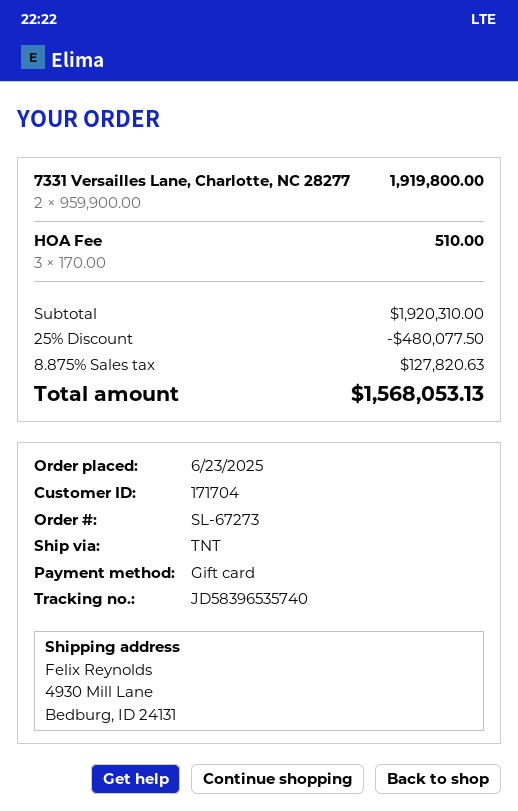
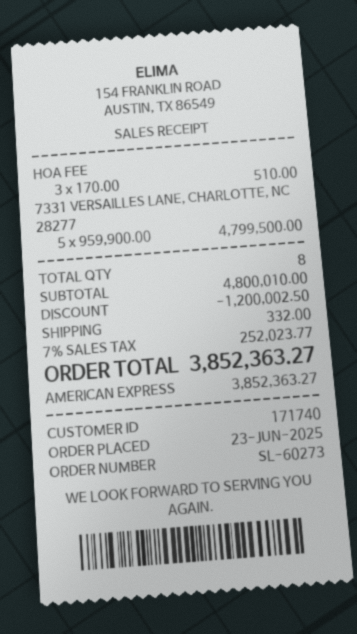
order number: SL-67273 -> SL-60273
customer number: 171704 -> 171740
payment method: gift card -> American Express
7331 Versailles Lane, Charlotte, NC 28277: 2 x 959900.00 = 1919800.00 -> 5 x 959900.00 = 4799500.00
subtotal: 1920310.00 -> 4800010.00
discount: 480077.50 -> 1200002.50
shipping: none -> 332.00
tax: 8.875% = 127820.63 -> 7% = 252023.77
total: 1568053.13 -> 3852363.27

